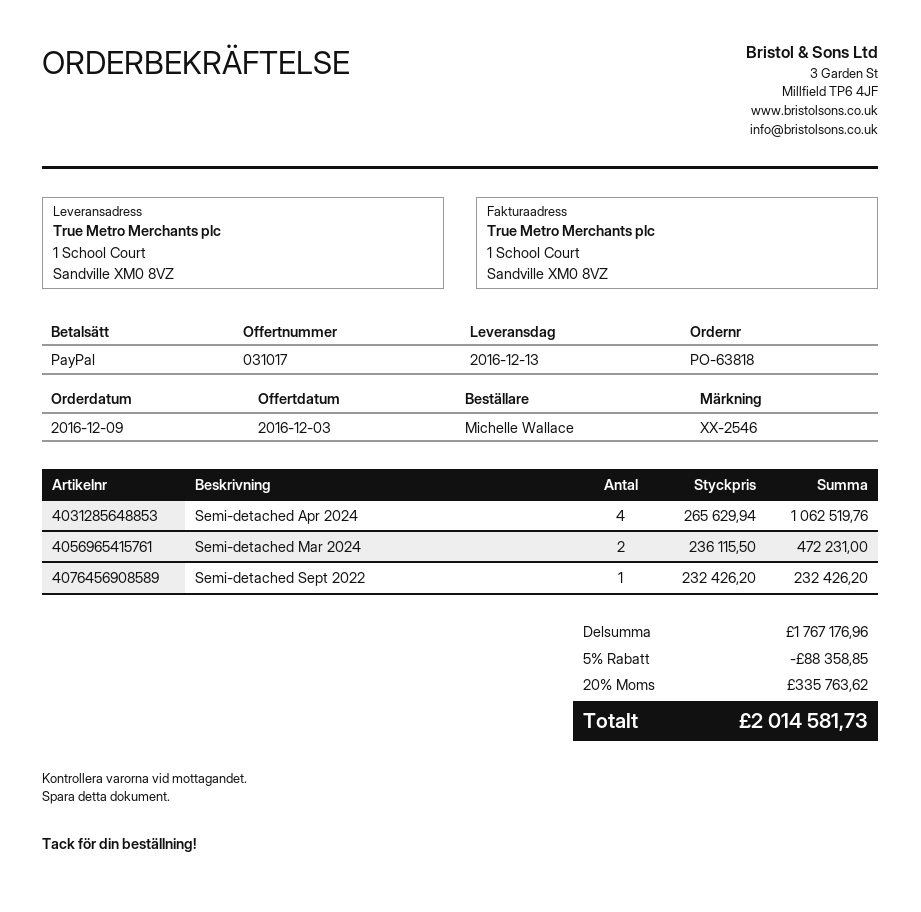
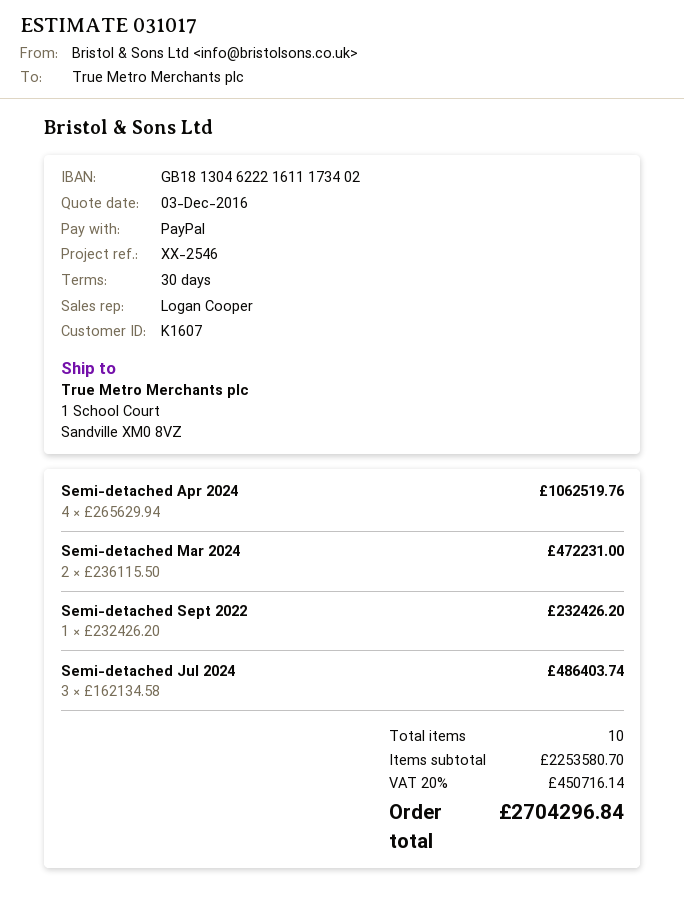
Semi-detached Jul 2024: none -> 3 x 162134.58 = 486403.74
subtotal: 1767176.96 -> 2253580.70
discount: 5% = 88358.85 -> none
tax: 20% = 335763.62 -> 20% = 450716.14
total: 2014581.73 -> 2704296.84

